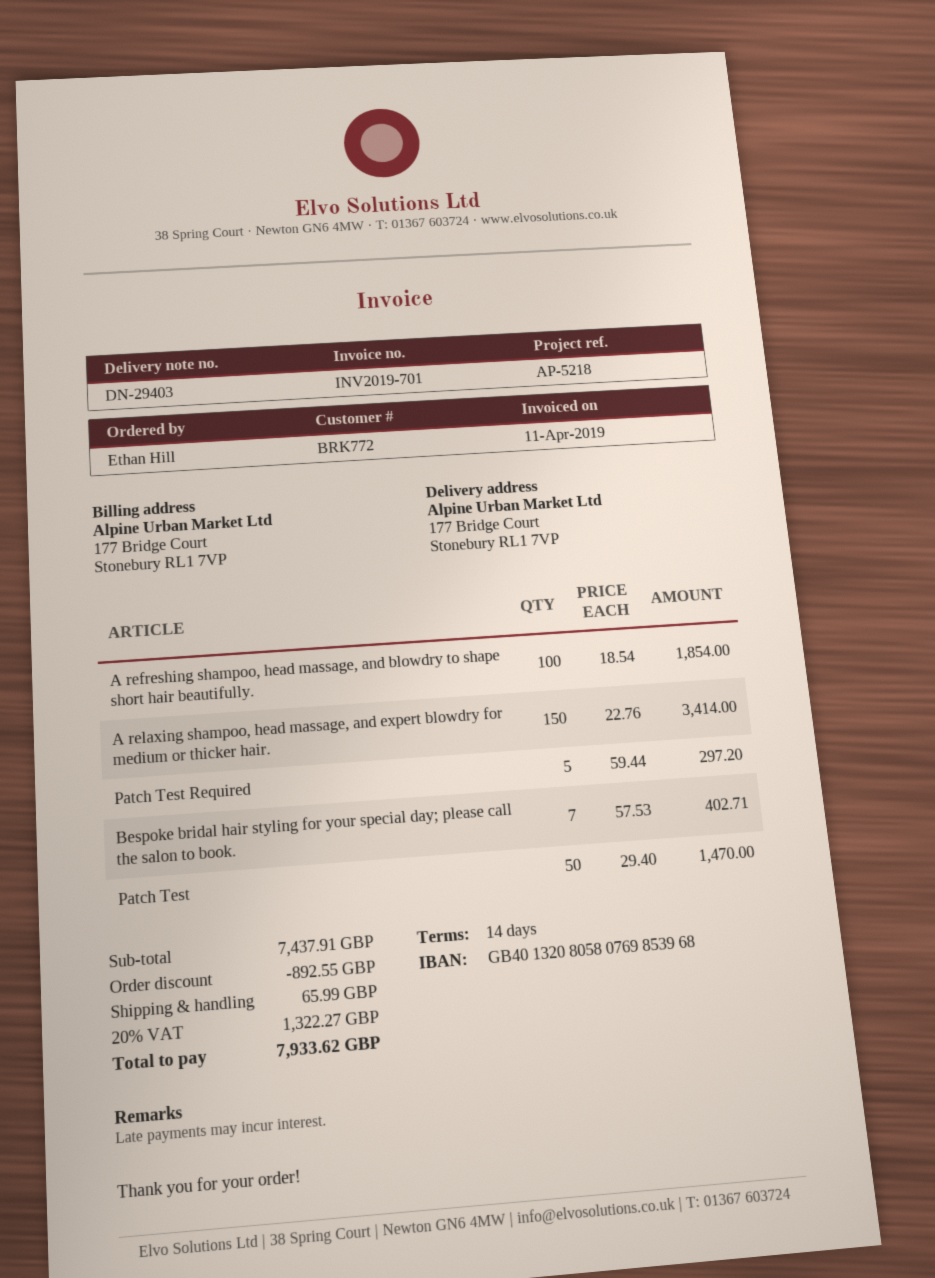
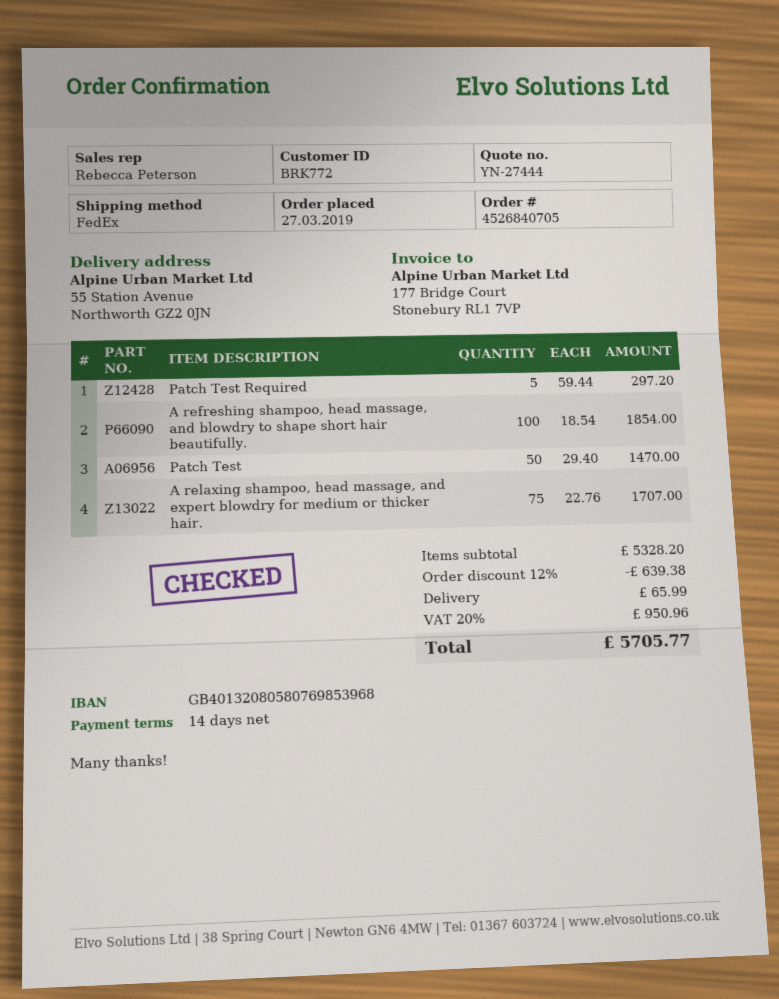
ship to: 177 Bridge Court, Stonebury RL1 7VP -> 55 Station Avenue, Northworth GZ2 0JN
A relaxing shampoo, head massage, and expert blowdry for medium or thicker hair.: 150 x 22.76 = 3414.00 -> 75 x 22.76 = 1707.00
Bespoke bridal hair styling for your special day; please call the salon to book.: 7 x 57.53 = 402.71 -> none
subtotal: 7437.91 -> 5328.20
discount: 892.55 -> 639.38
tax: 20% = 1322.27 -> 20% = 950.96
total: 7933.62 -> 5705.77

